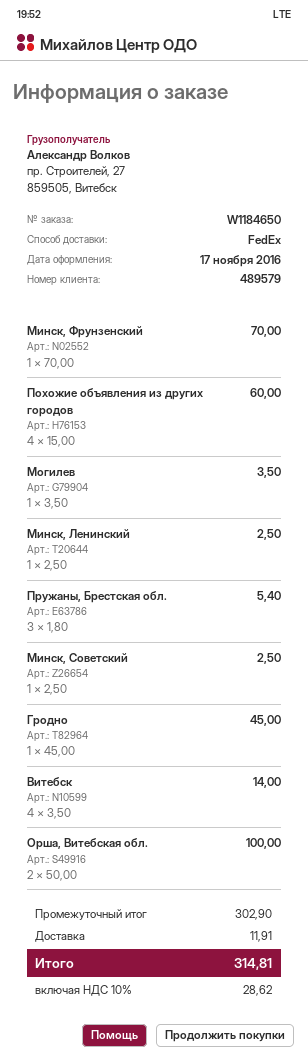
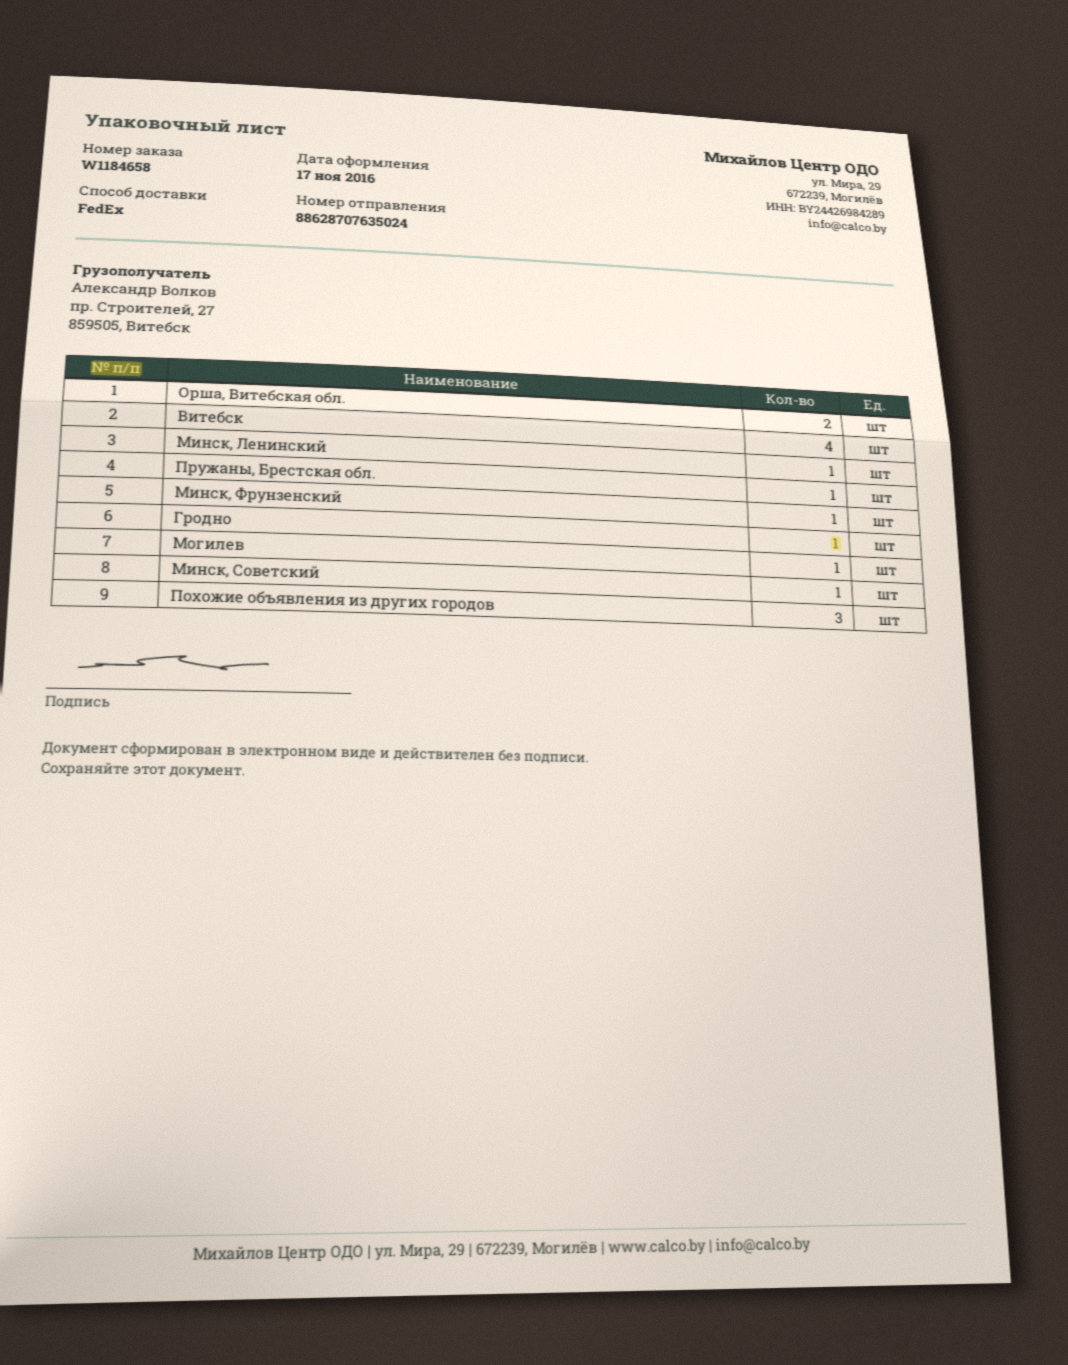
order number: W1184650 -> W1184658
Похожие объявления из других городов: 4 -> 3
Пружаны, Брестская обл.: 3 -> 1

